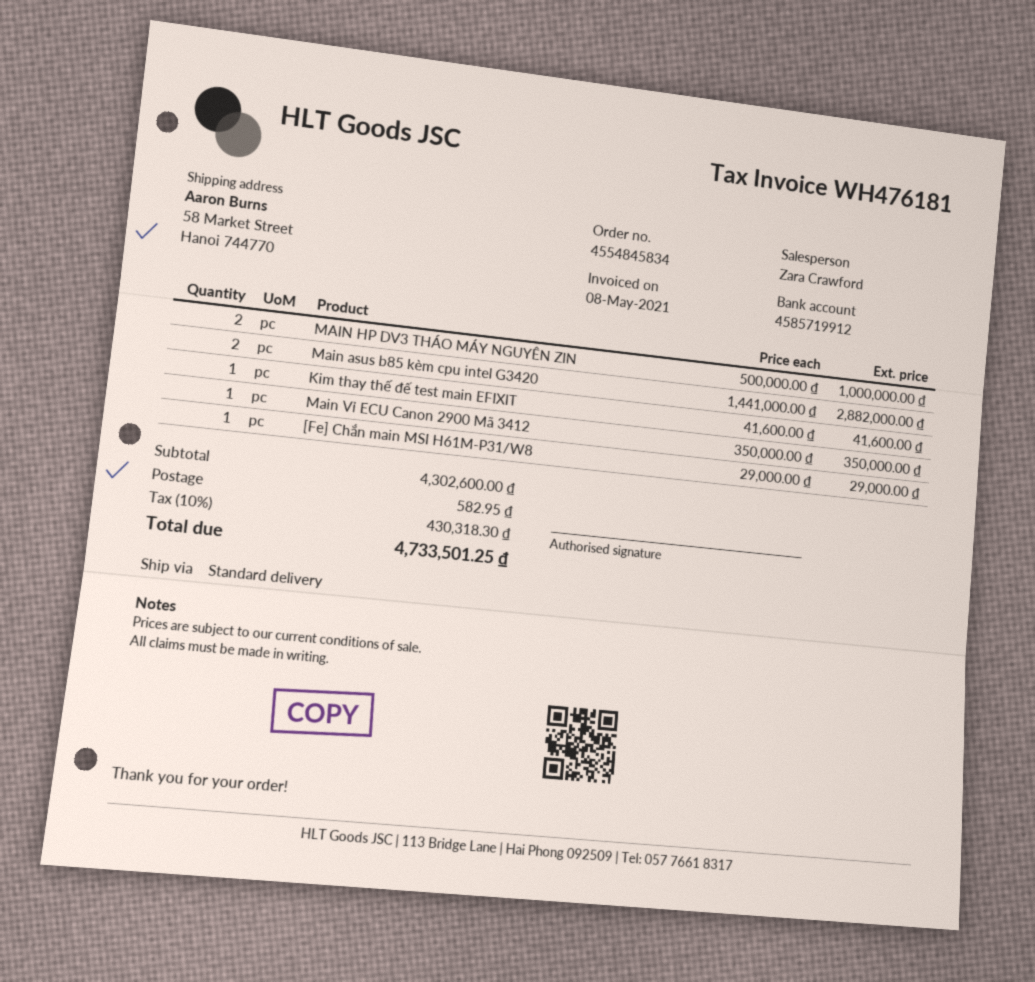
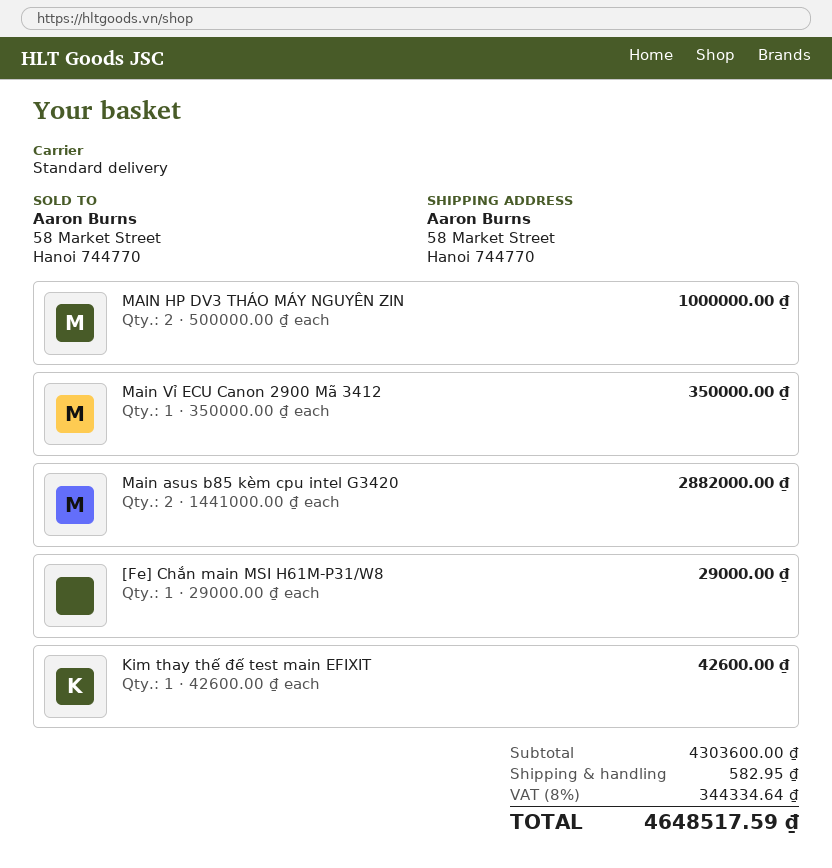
Kim thay thế đế test main EFIXIT: 1 x 41600.00 = 41600.00 -> 1 x 42600.00 = 42600.00
subtotal: 4302600.00 -> 4303600.00
tax: 10% = 430318.30 -> 8% = 344334.64
total: 4733501.25 -> 4648517.59

